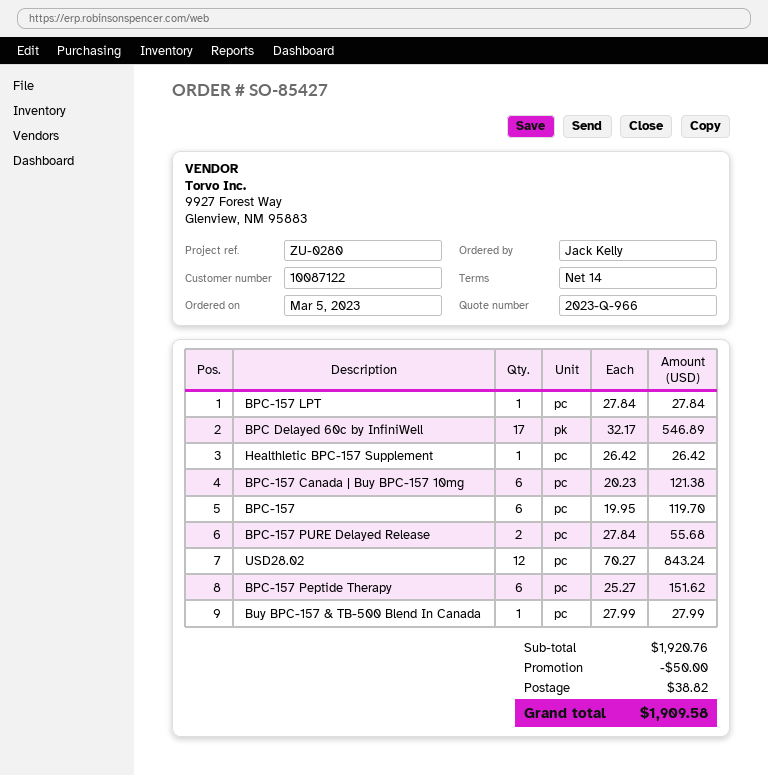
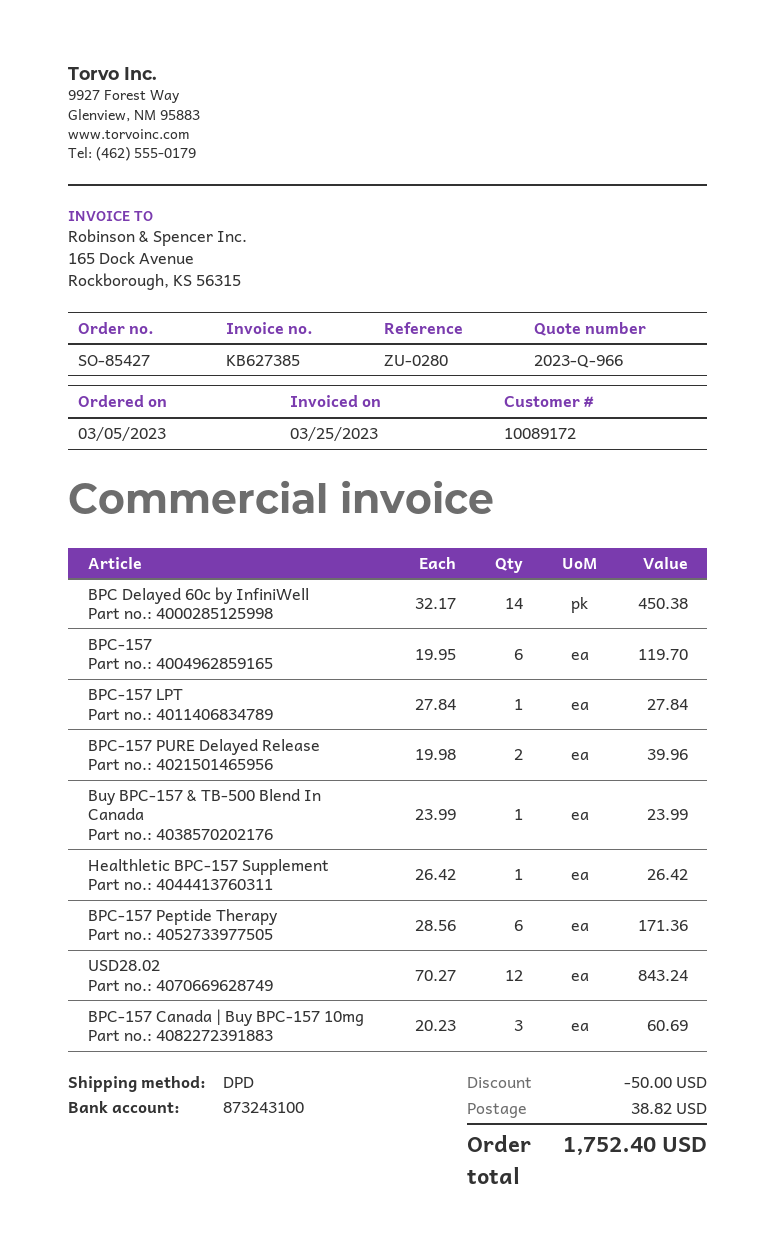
customer number: 10087122 -> 10089172
BPC Delayed 60c by InfiniWell: 17 x 32.17 = 546.89 -> 14 x 32.17 = 450.38
BPC-157 Canada | Buy BPC-157 10mg: 6 x 20.23 = 121.38 -> 3 x 20.23 = 60.69
BPC-157 PURE Delayed Release: 2 x 27.84 = 55.68 -> 2 x 19.98 = 39.96
BPC-157 Peptide Therapy: 6 x 25.27 = 151.62 -> 6 x 28.56 = 171.36
Buy BPC-157 & TB-500 Blend In Canada: 1 x 27.99 = 27.99 -> 1 x 23.99 = 23.99
total: 1909.58 -> 1752.40

